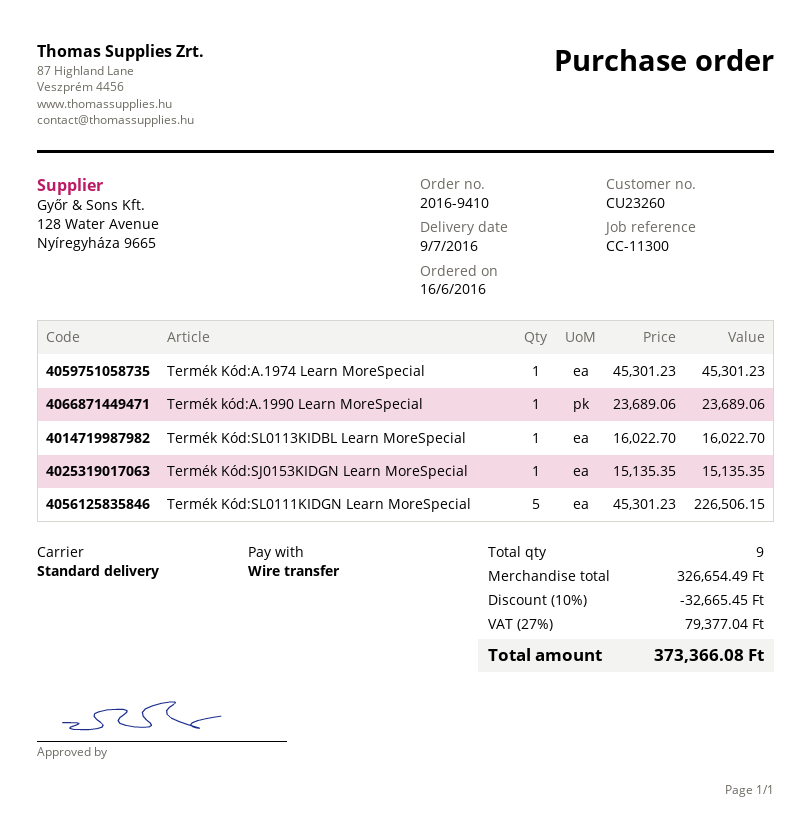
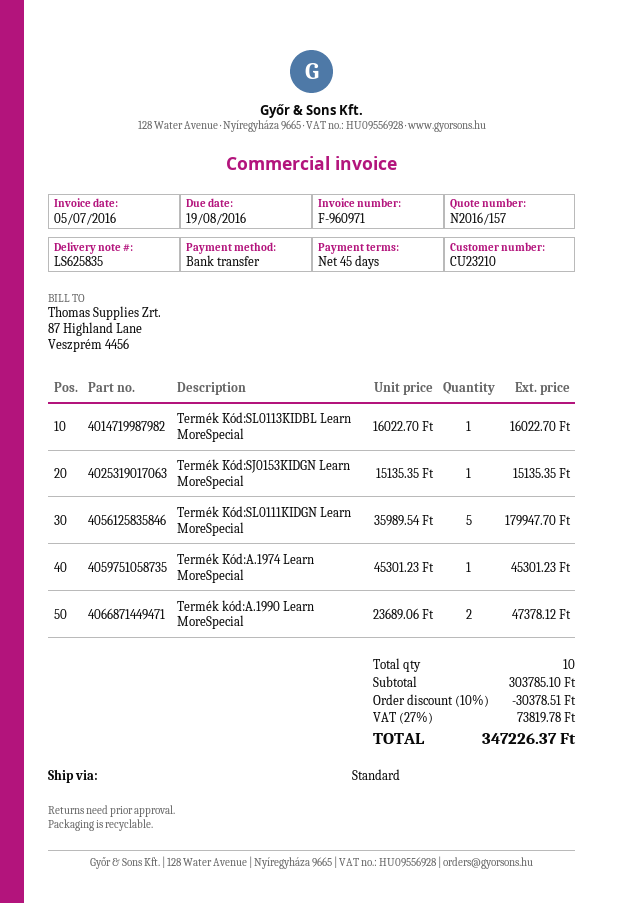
customer number: CU23260 -> CU23210
Termék kód:A.1990 Learn MoreSpecial: 1 x 23689.06 = 23689.06 -> 2 x 23689.06 = 47378.12
Termék Kód:SL0111KIDGN Learn MoreSpecial: 5 x 45301.23 = 226506.15 -> 5 x 35989.54 = 179947.70
total quantity: 9 -> 10
subtotal: 326654.49 -> 303785.10
discount: 10% = 32665.45 -> 10% = 30378.51
tax: 27% = 79377.04 -> 27% = 73819.78
total: 373366.08 -> 347226.37

